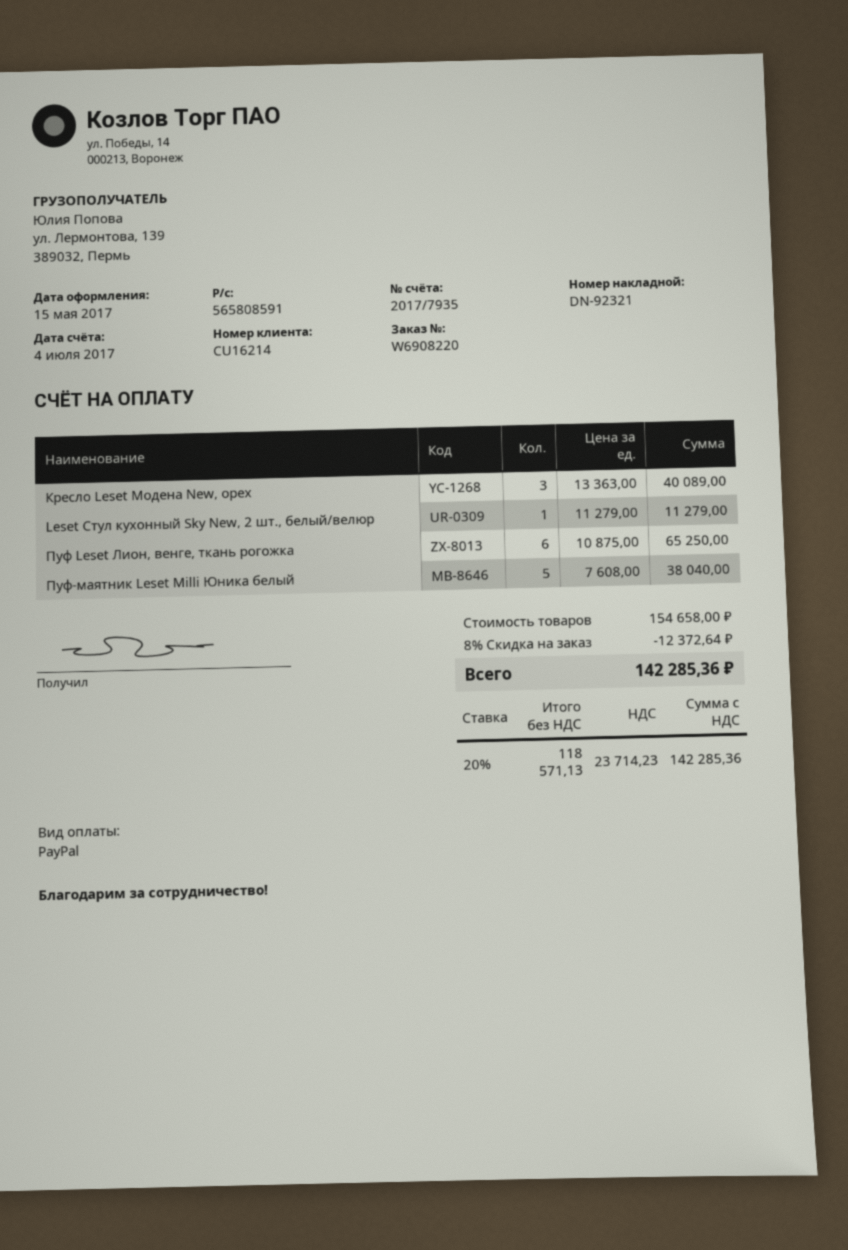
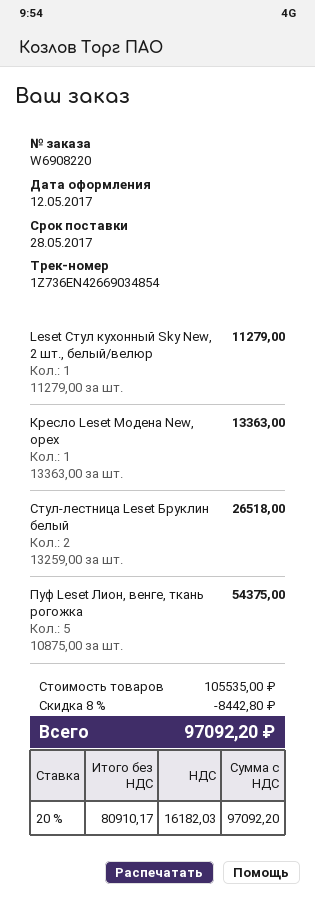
order date: 2017-05-15 -> 2017-05-12
Кресло Leset Модена New, орех: 3 x 13363.00 = 40089.00 -> 1 x 13363.00 = 13363.00
Пуф Leset Лион, венге, ткань рогожка: 6 x 10875.00 = 65250.00 -> 5 x 10875.00 = 54375.00
Пуф-маятник Leset Milli Юника белый: 5 x 7608.00 = 38040.00 -> none
Стул-лестница Leset Бруклин белый: none -> 2 x 13259.00 = 26518.00
subtotal: 154658.00 -> 105535.00
discount: 8% = 12372.64 -> 8% = 8442.80
net: 118571.13 -> 80910.17
tax: 20% = 23714.23 -> 20% = 16182.03
total: 142285.36 -> 97092.20

